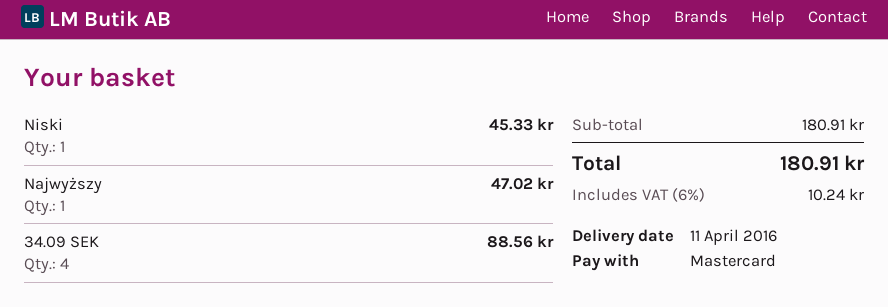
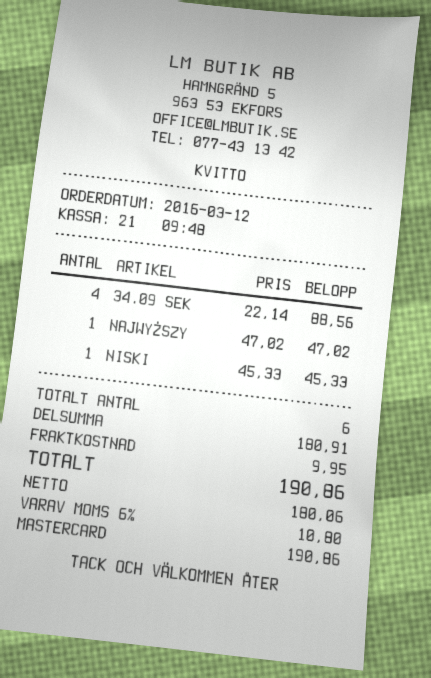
shipping: none -> 9.95
tax: 6% = 10.24 -> 6% = 10.80
total: 180.91 -> 190.86

